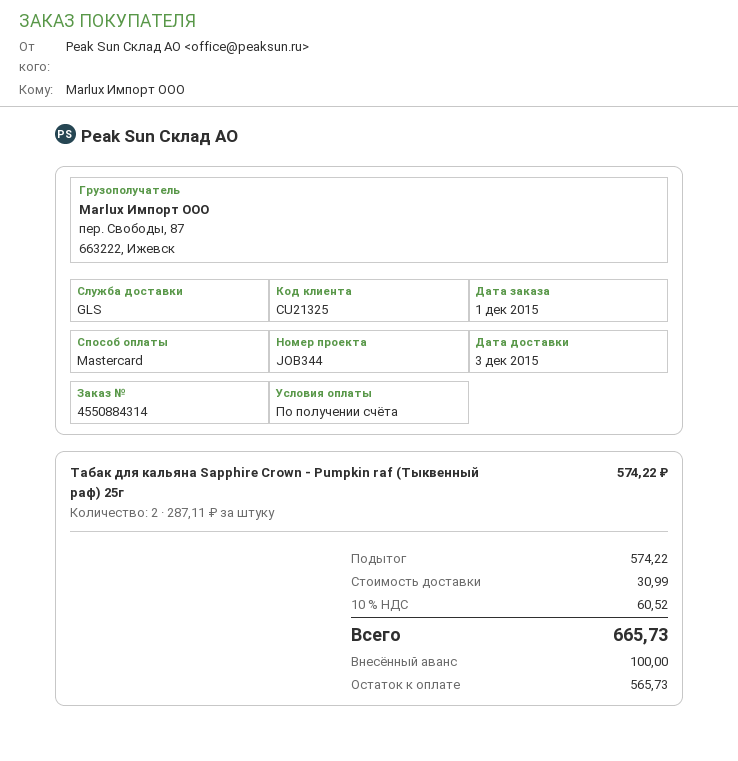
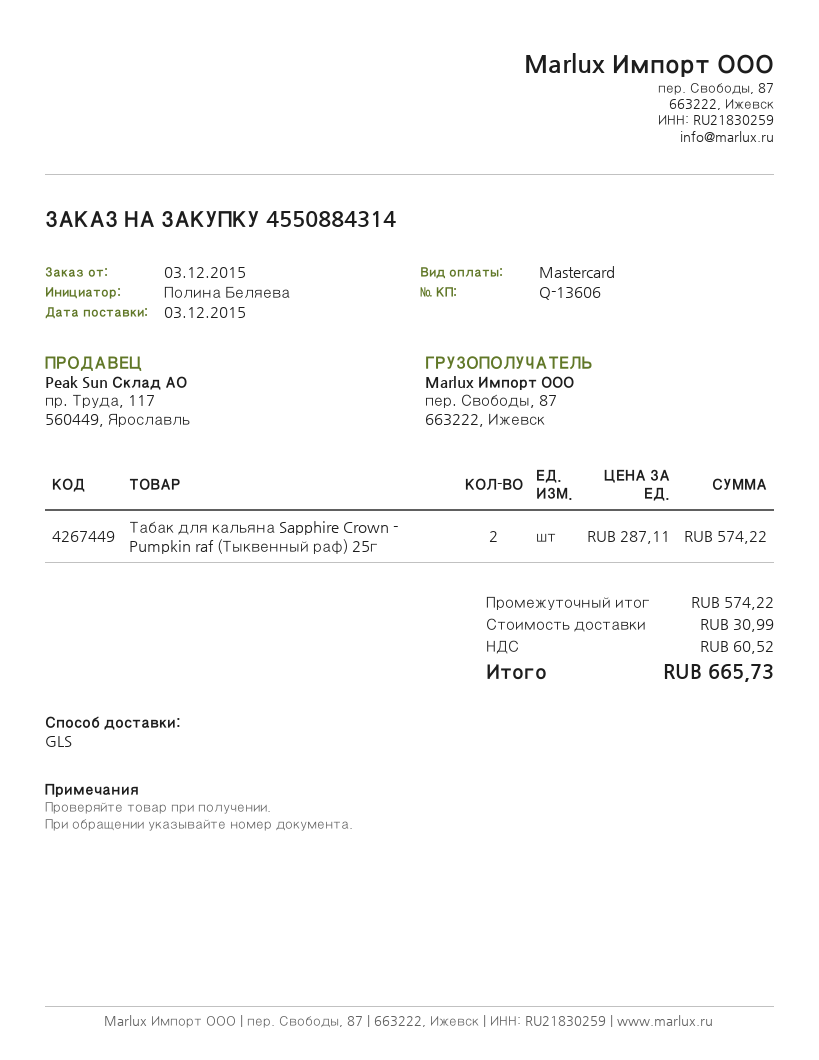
order date: 2015-12-01 -> 2015-12-03

